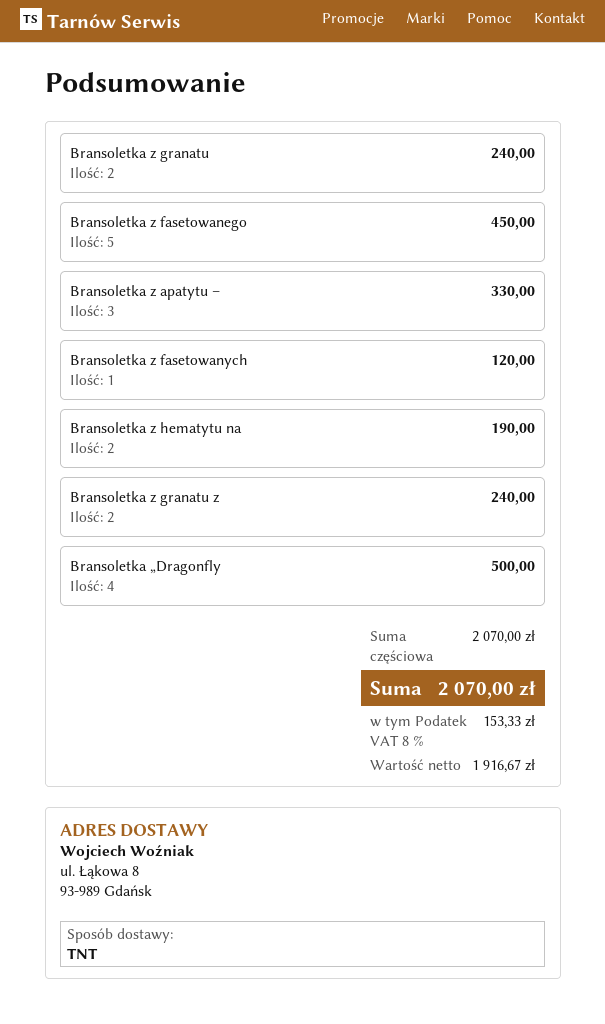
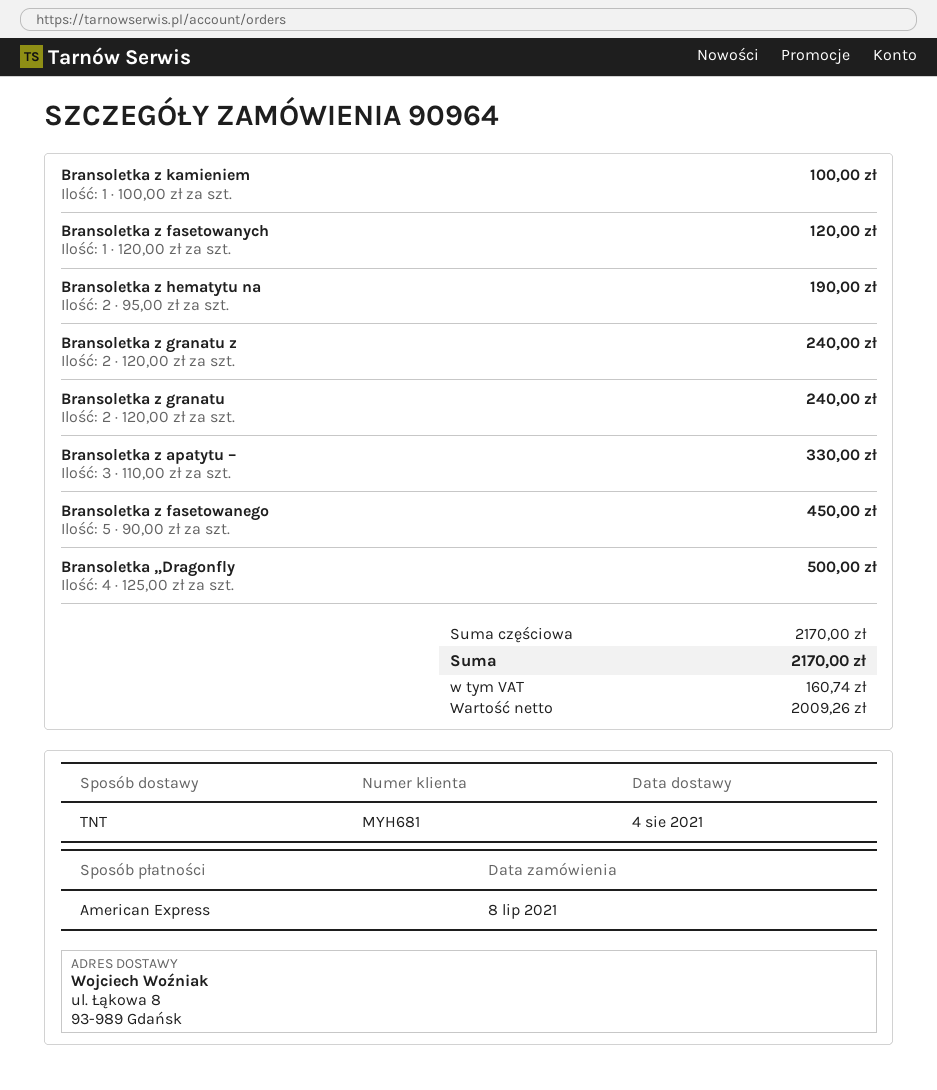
Bransoletka z kamieniem: none -> 1 for 100.00
subtotal: 2070.00 -> 2170.00
net: 1916.67 -> 2009.26
tax: 153.33 -> 160.74
total: 2070.00 -> 2170.00

